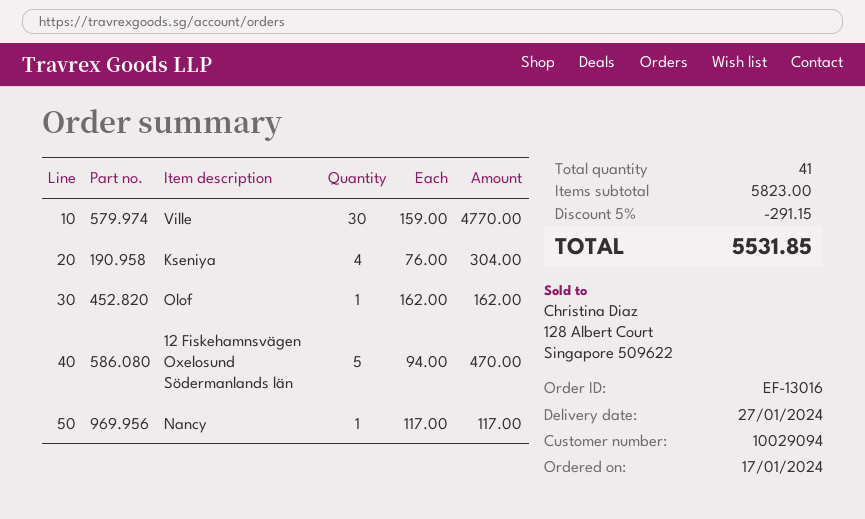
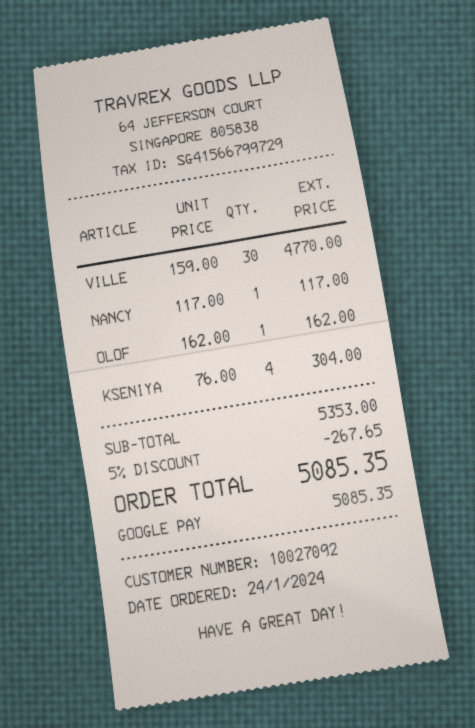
order date: 2024-01-17 -> 2024-01-24
customer number: 10029094 -> 10027092
12 Fiskehamnsvägen Oxelosund Södermanlands län: 5 x 94.00 = 470.00 -> none
subtotal: 5823.00 -> 5353.00
discount: 5% = 291.15 -> 5% = 267.65
total: 5531.85 -> 5085.35

